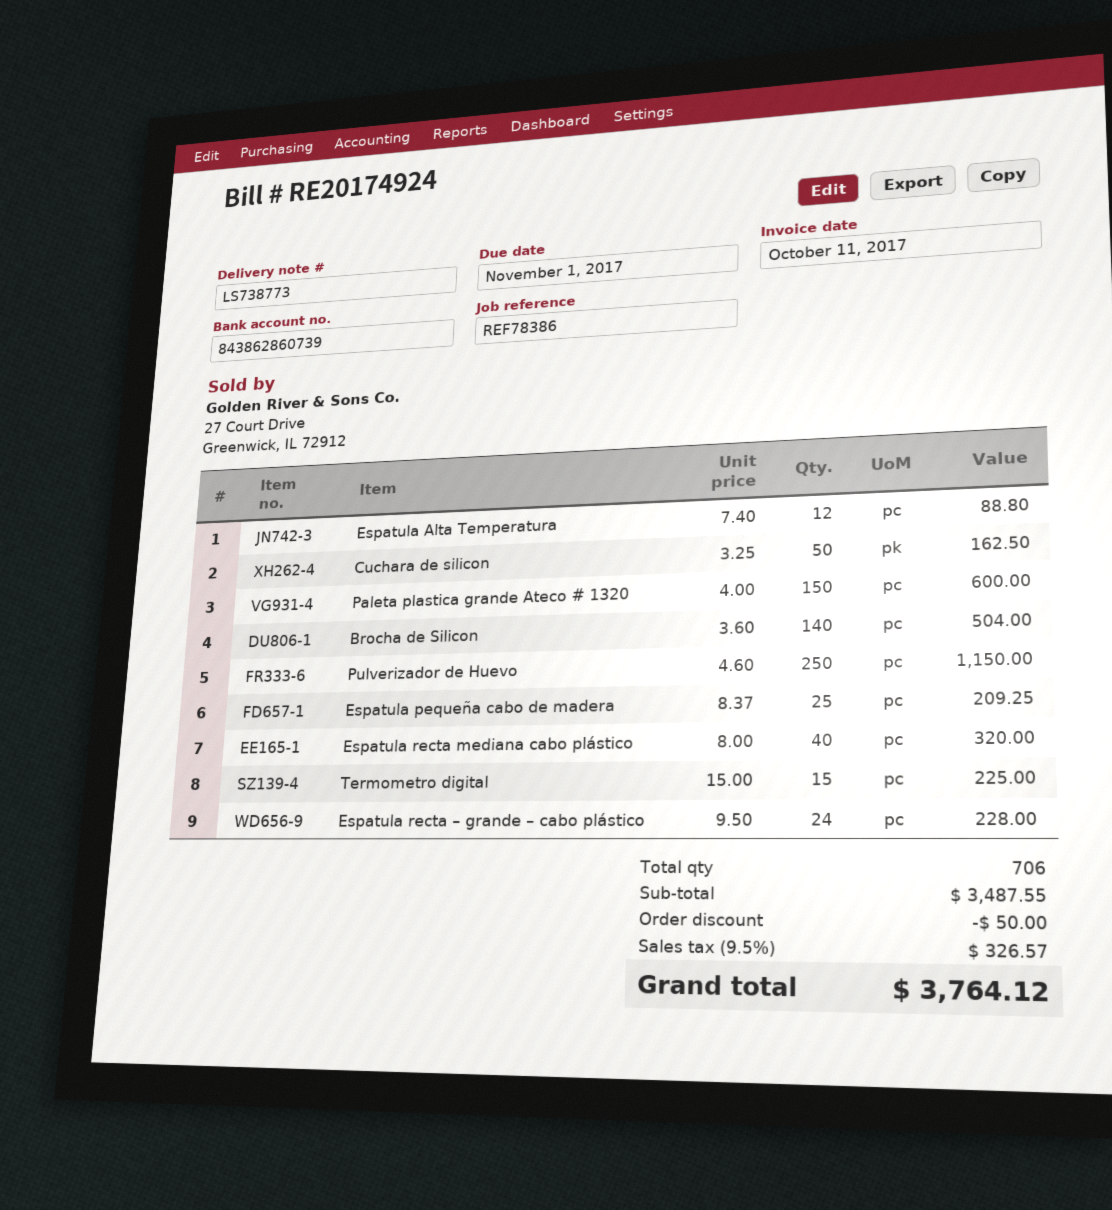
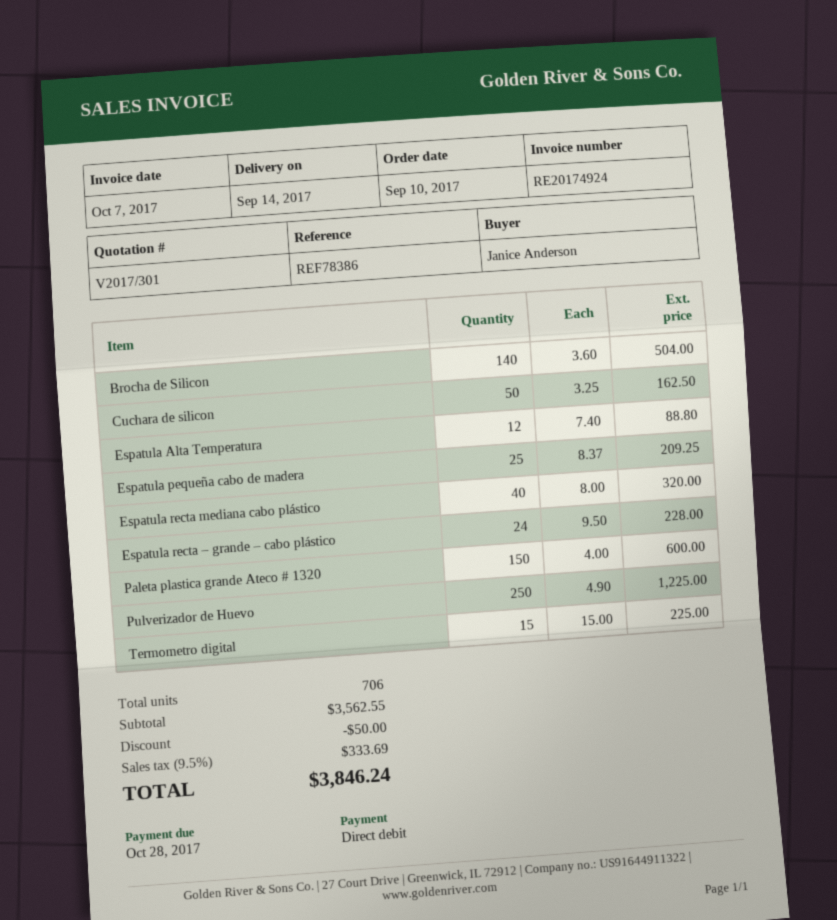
invoice date: 2017-10-11 -> 2017-10-07
due date: 2017-11-01 -> 2017-10-28
Pulverizador de Huevo: 250 x 4.60 = 1150.00 -> 250 x 4.90 = 1225.00
subtotal: 3487.55 -> 3562.55
tax: 9.5% = 326.57 -> 9.5% = 333.69
total: 3764.12 -> 3846.24

